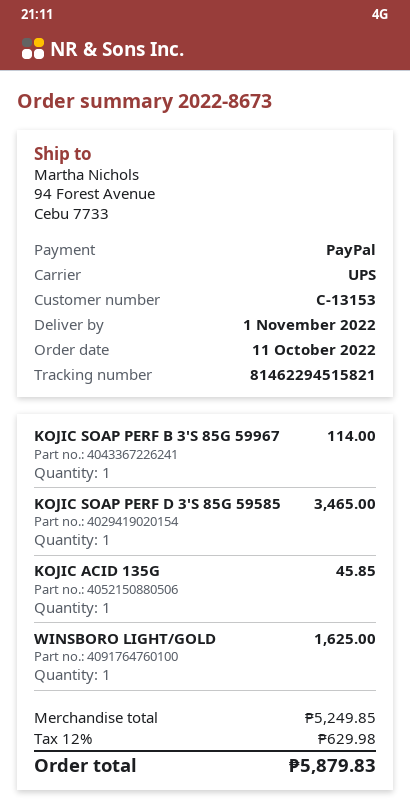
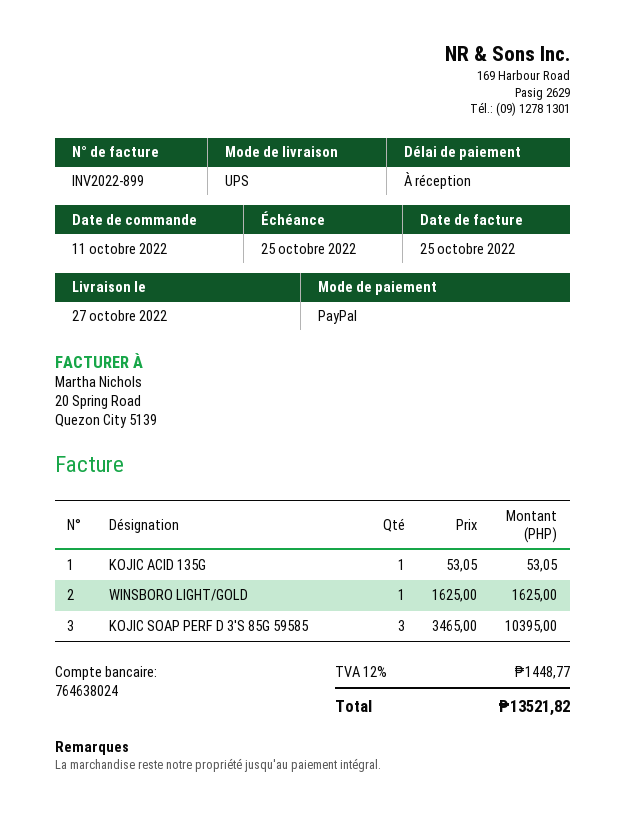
delivery date: 2022-11-01 -> 2022-10-27
KOJIC SOAP PERF B 3'S 85G 59967: 1 for 114.00 -> none
KOJIC SOAP PERF D 3'S 85G 59585: 1 for 3465.00 -> 3 for 10395.00
KOJIC ACID 135G: 1 for 45.85 -> 1 for 53.05
tax: 12% = 629.98 -> 12% = 1448.77
total: 5879.83 -> 13521.82

